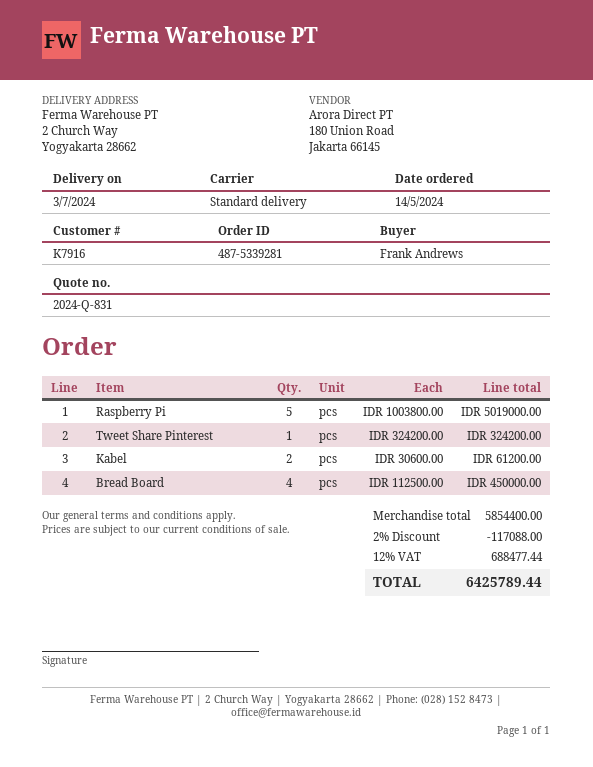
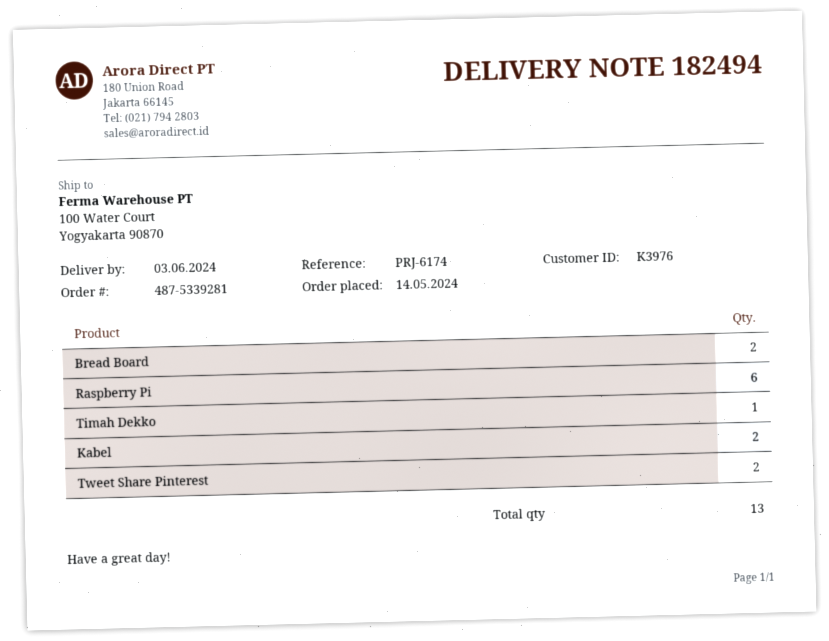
delivery date: 2024-07-03 -> 2024-06-03
customer number: K7916 -> K3976
ship to: 2 Church Way, Yogyakarta 28662 -> 100 Water Court, Yogyakarta 90870
Raspberry Pi: 5 -> 6
Tweet Share Pinterest: 1 -> 2
Bread Board: 4 -> 2
Timah Dekko: none -> 1

